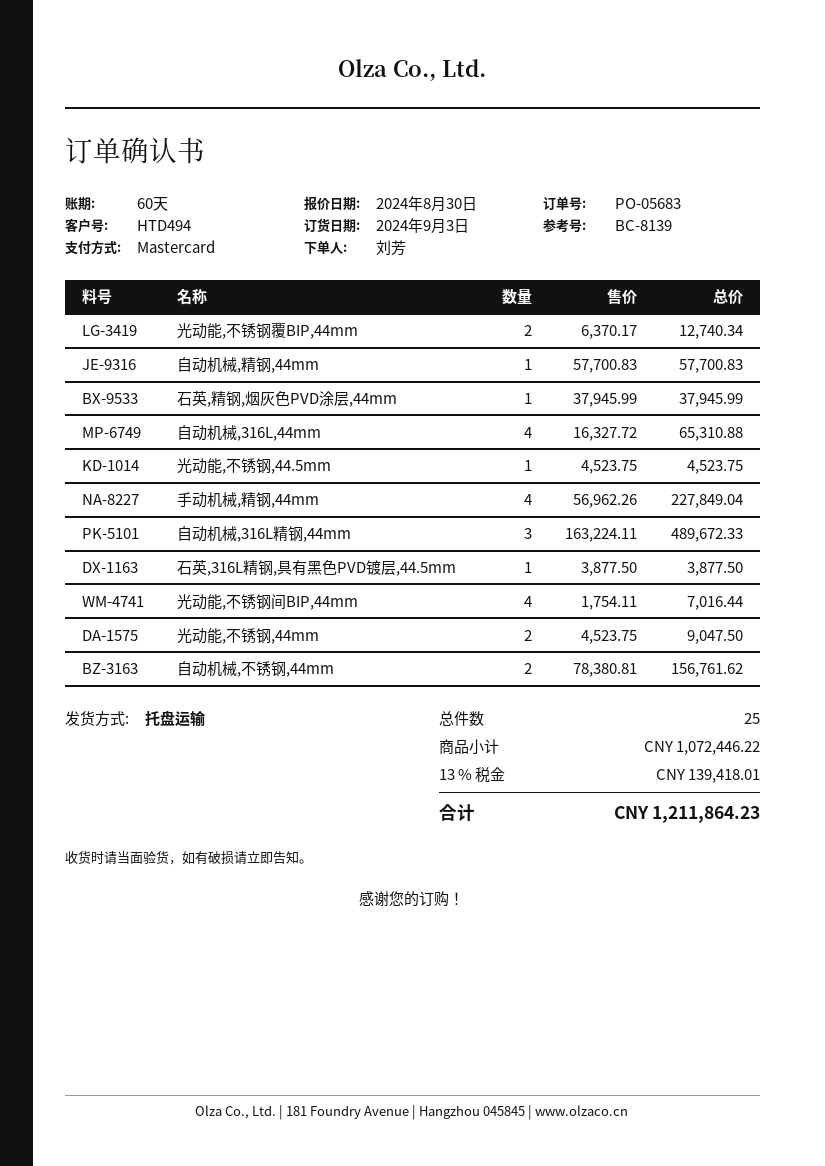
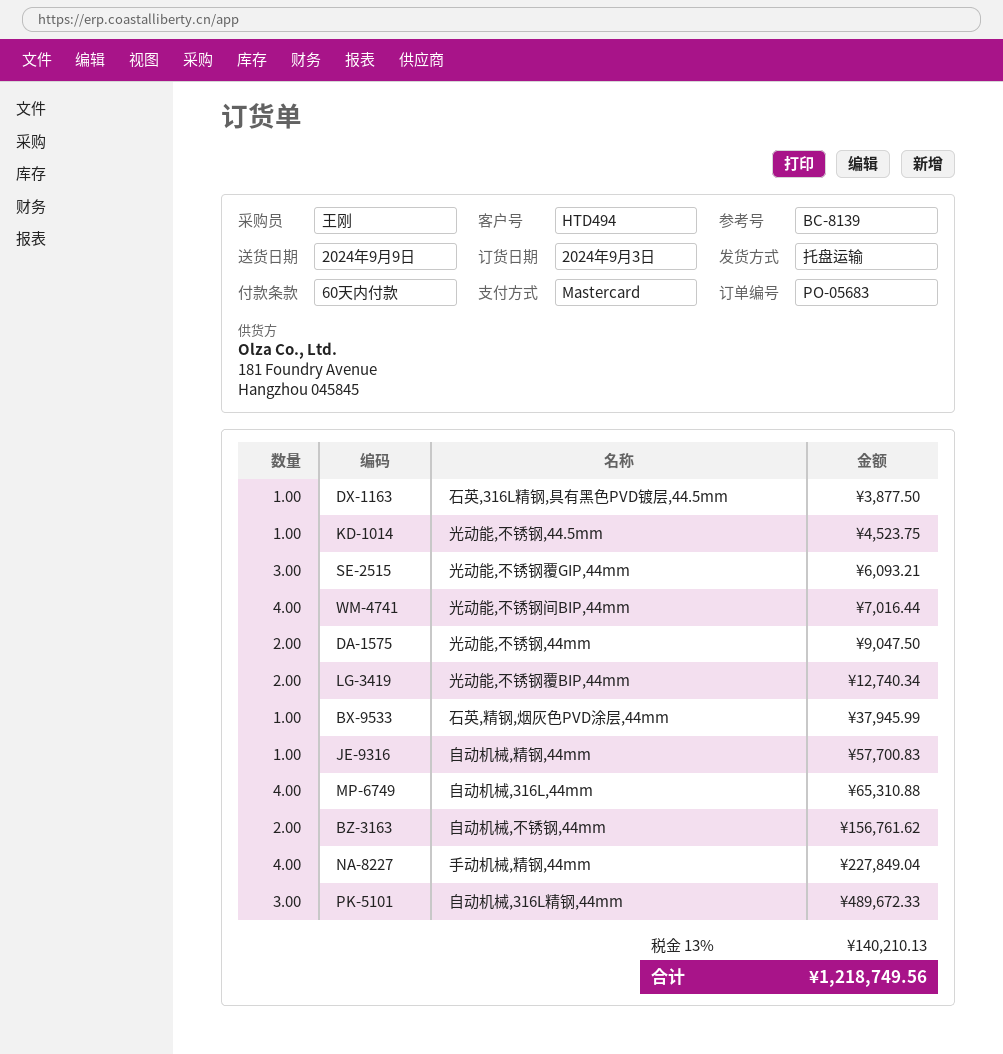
ordered by: 刘芳 -> 王刚
光动能,不锈钢覆GIP,44mm: none -> 3 for 6093.21
tax: 13% = 139418.01 -> 13% = 140210.13
total: 1211864.23 -> 1218749.56

